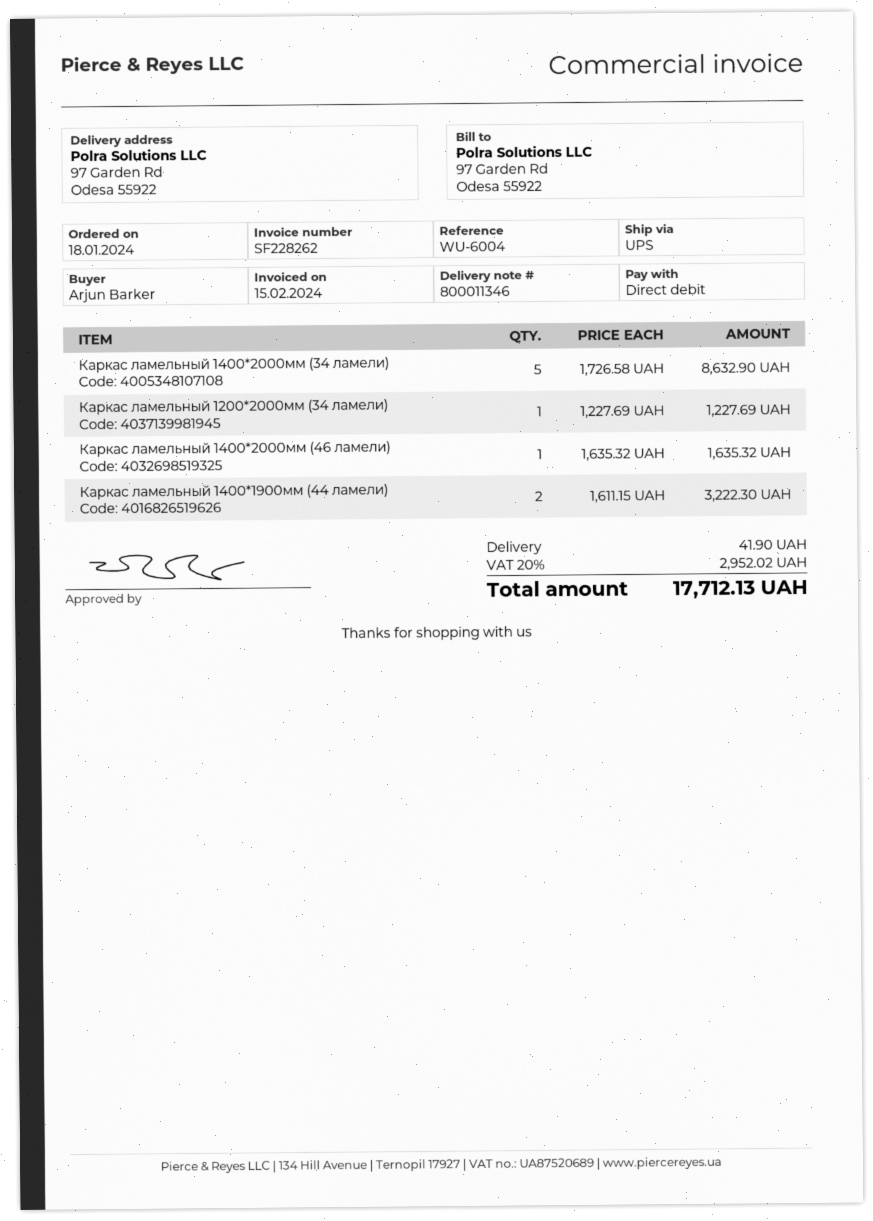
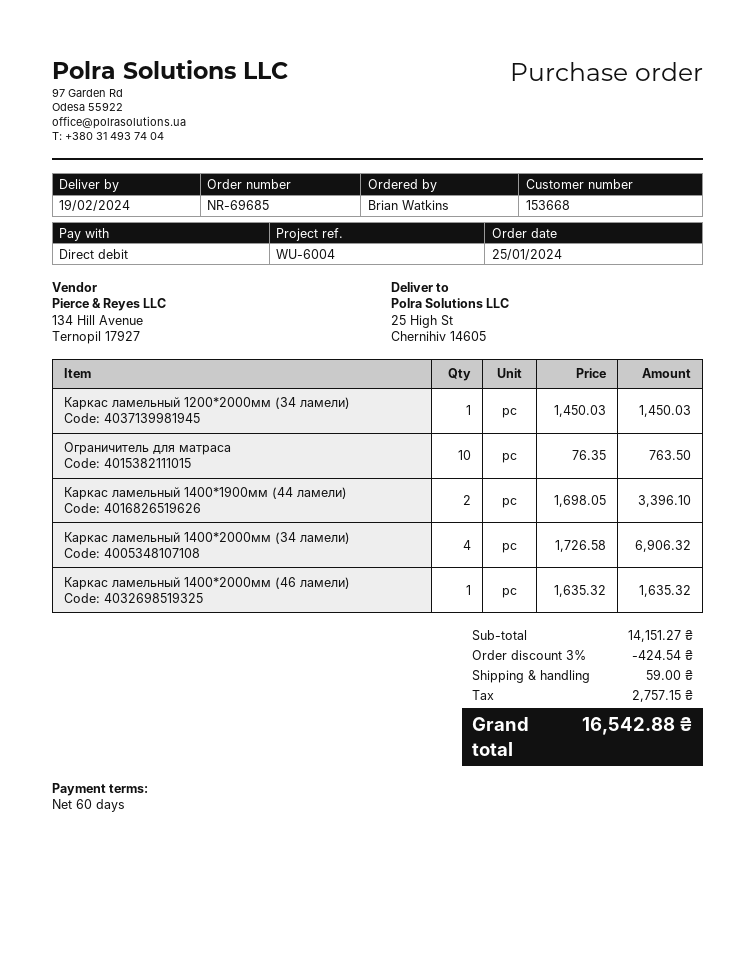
order date: 2024-01-18 -> 2024-01-25
ordered by: Arjun Barker -> Brian Watkins
ship to: 97 Garden Rd, Odesa 55922 -> 25 High St, Chernihiv 14605
Каркас ламельный 1400*2000мм (34 ламели): 5 x 1726.58 = 8632.90 -> 4 x 1726.58 = 6906.32
Каркас ламельный 1200*2000мм (34 ламели): 1 x 1227.69 = 1227.69 -> 1 x 1450.03 = 1450.03
Каркас ламельный 1400*1900мм (44 ламели): 2 x 1611.15 = 3222.30 -> 2 x 1698.05 = 3396.10
Ограничитель для матраса: none -> 10 x 76.35 = 763.50
discount: none -> 3% = 424.54
shipping: 41.90 -> 59.00
tax: 2952.02 -> 2757.15
total: 17712.13 -> 16542.88

